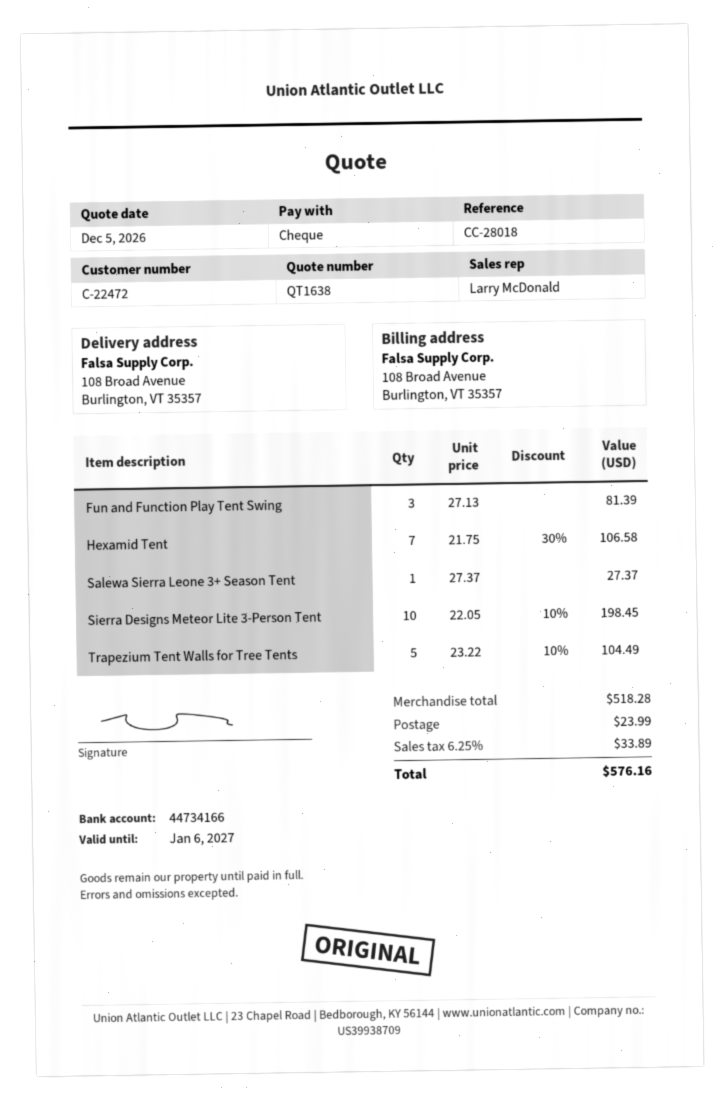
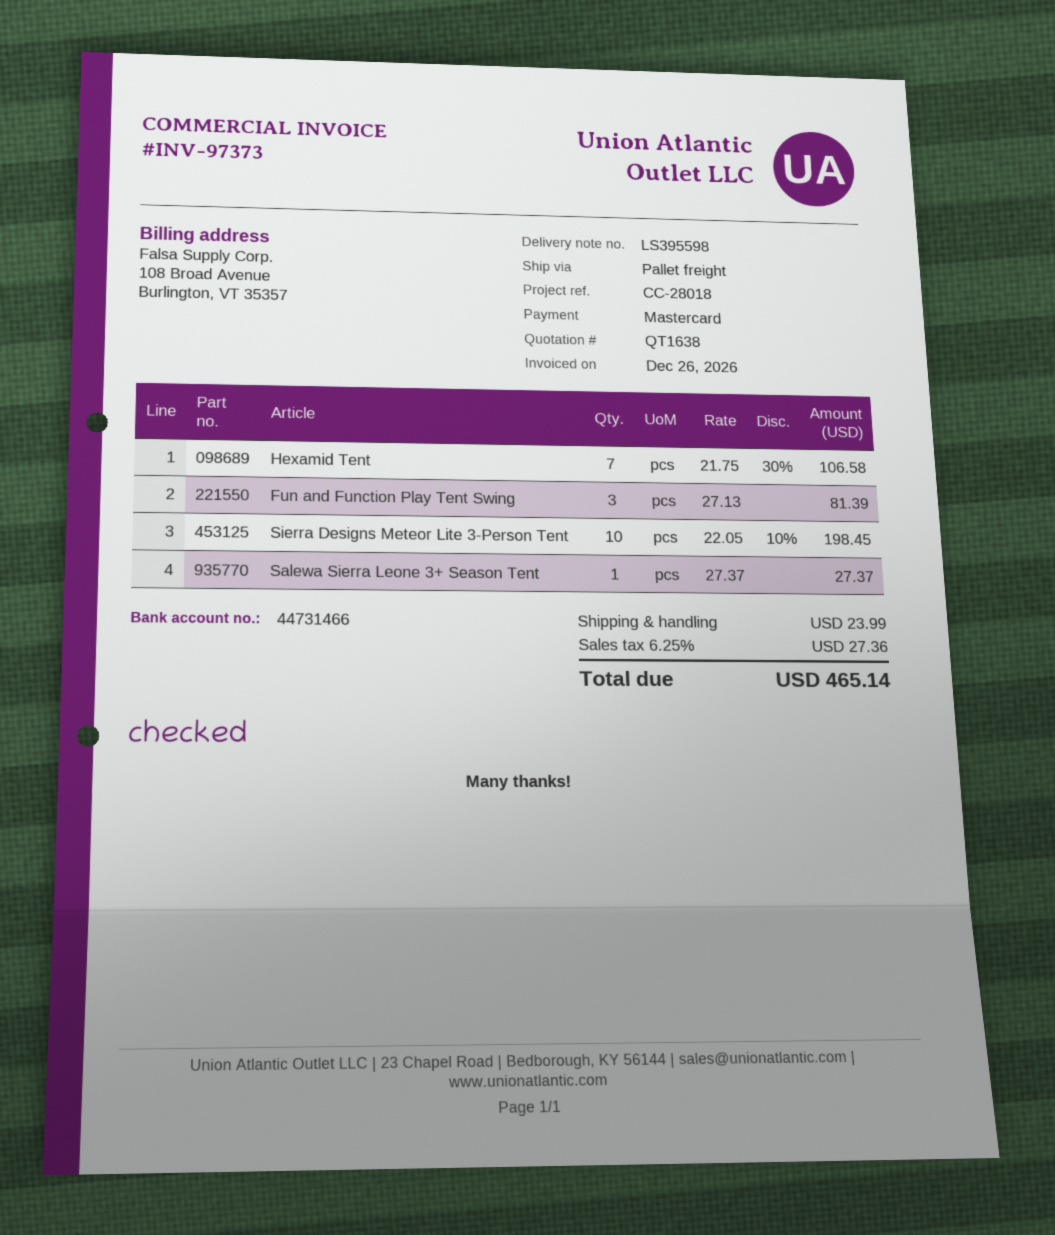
payment method: cheque -> Mastercard
bank account: 44734166 -> 44731466
Trapezium Tent Walls for Tree Tents: 5 x 23.22 - 10% = 104.49 -> none
tax: 6.25% = 33.89 -> 6.25% = 27.36
total: 576.16 -> 465.14

